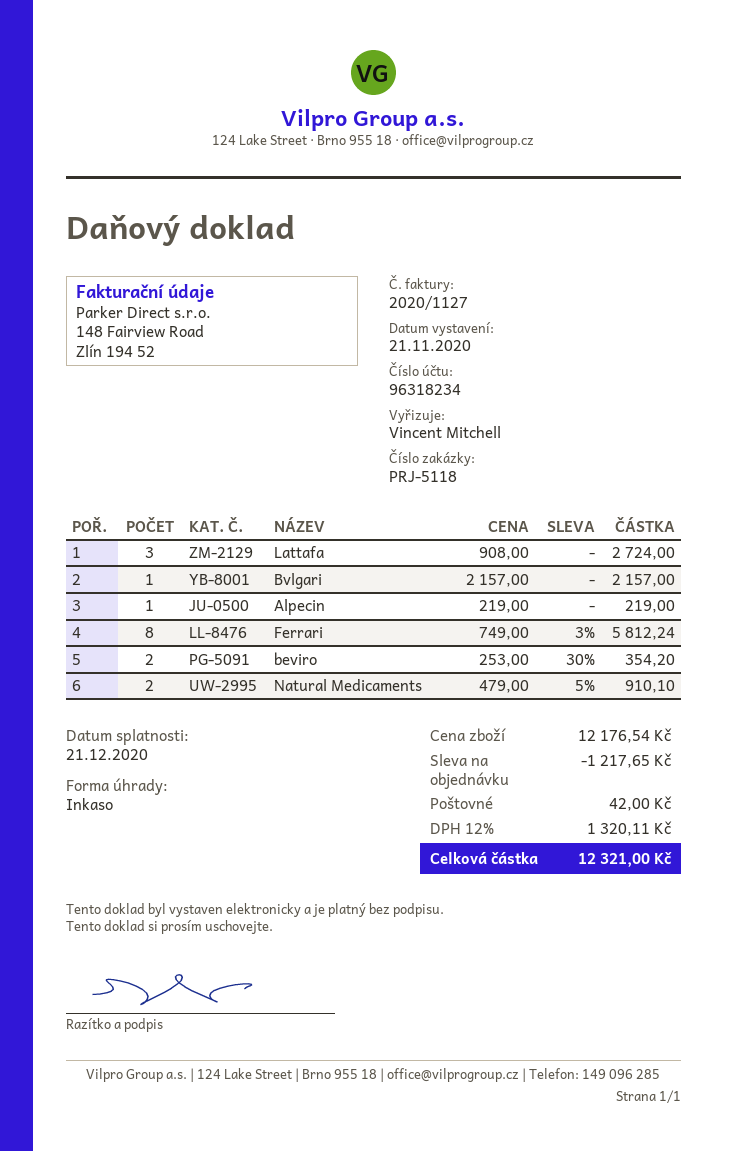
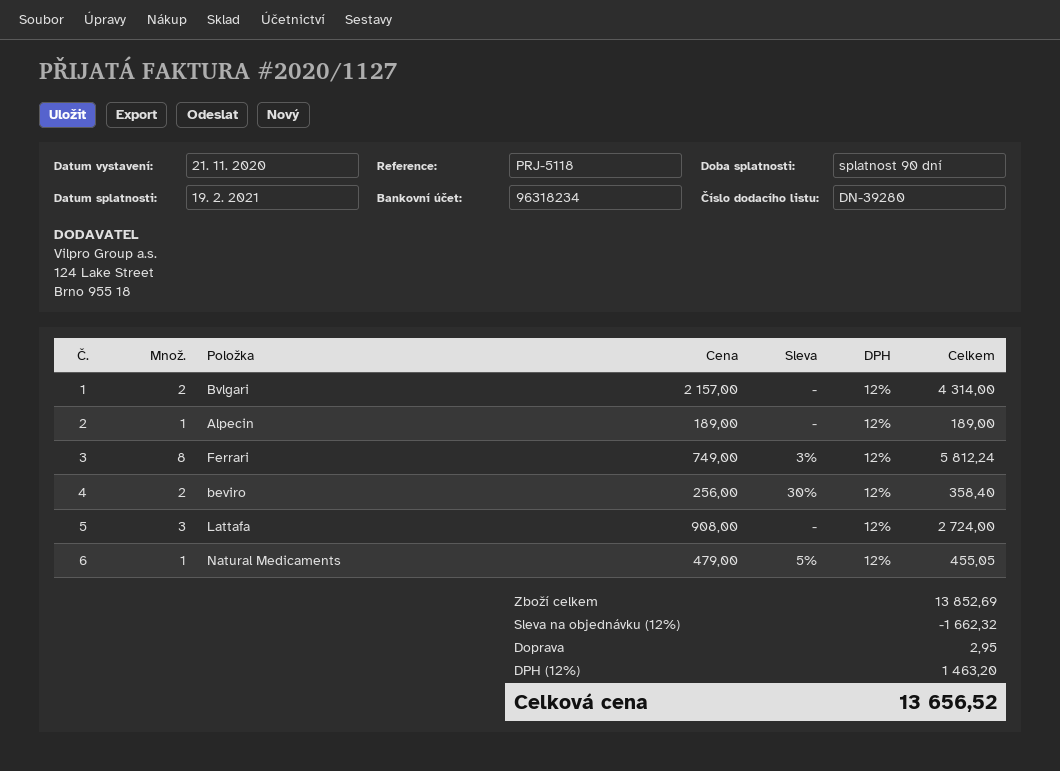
due date: 2020-12-21 -> 2021-02-19
Bvlgari: 1 x 2157.00 = 2157.00 -> 2 x 2157.00 = 4314.00
Alpecin: 1 x 219.00 = 219.00 -> 1 x 189.00 = 189.00
beviro: 2 x 253.00 - 30% = 354.20 -> 2 x 256.00 - 30% = 358.40
Natural Medicaments: 2 x 479.00 - 5% = 910.10 -> 1 x 479.00 - 5% = 455.05
subtotal: 12176.54 -> 13852.69
discount: 1217.65 -> 1662.32
shipping: 42.00 -> 2.95
tax: 12% = 1320.11 -> 12% = 1463.20
total: 12321.00 -> 13656.52

